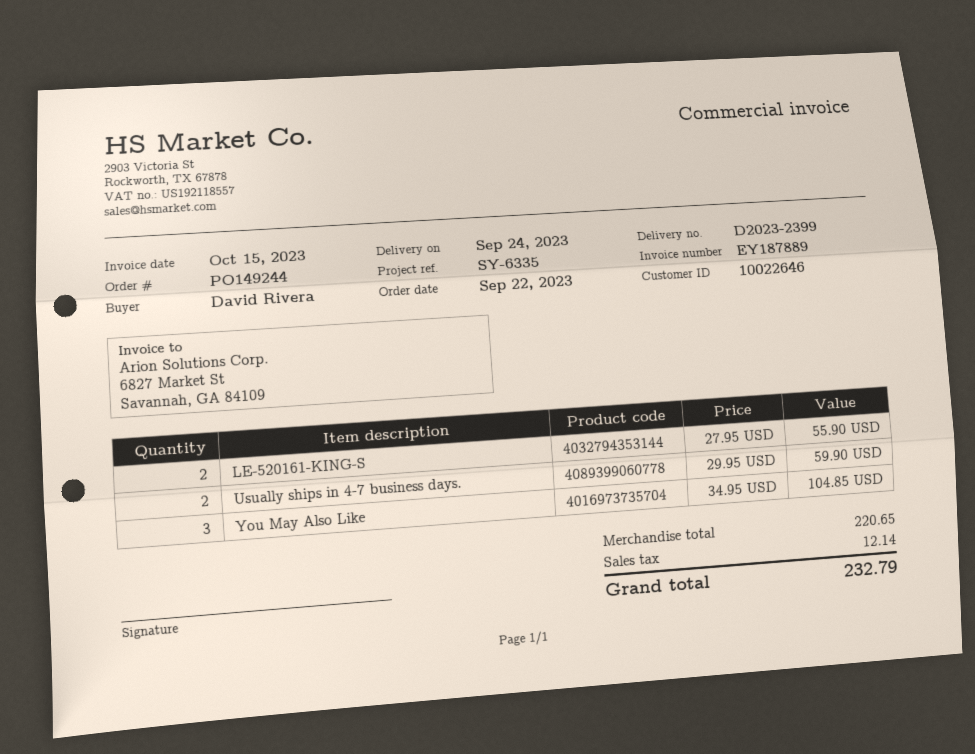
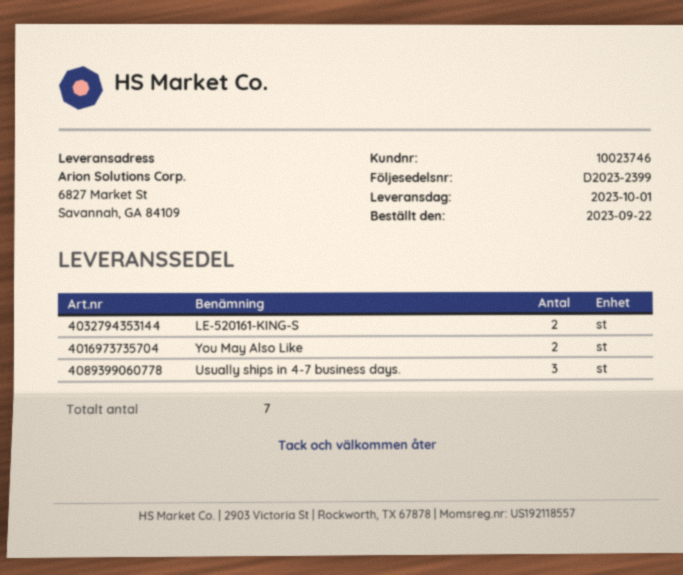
delivery date: 2023-09-24 -> 2023-10-01
customer number: 10022646 -> 10023746
Usually ships in 4-7 business days.: 2 -> 3
You May Also Like: 3 -> 2

